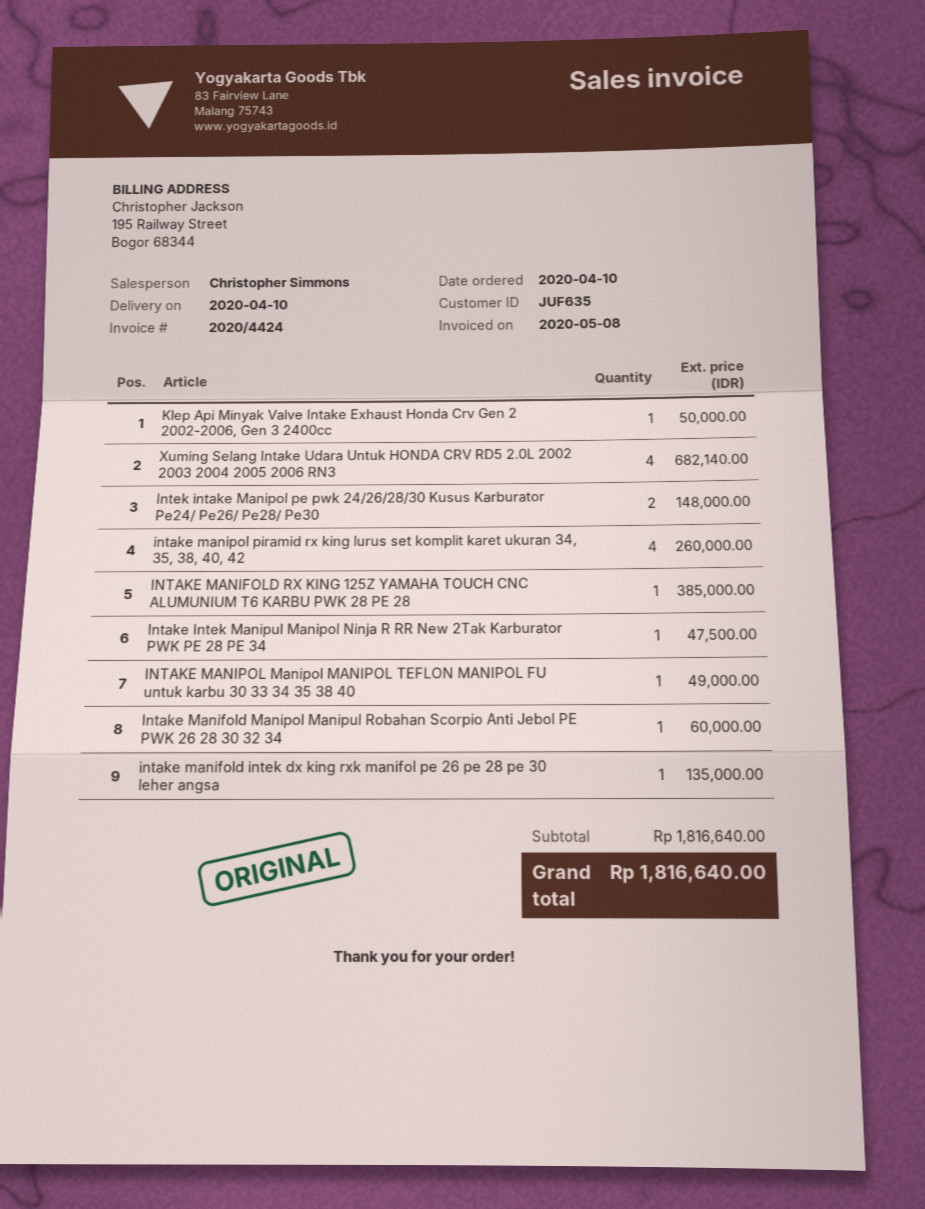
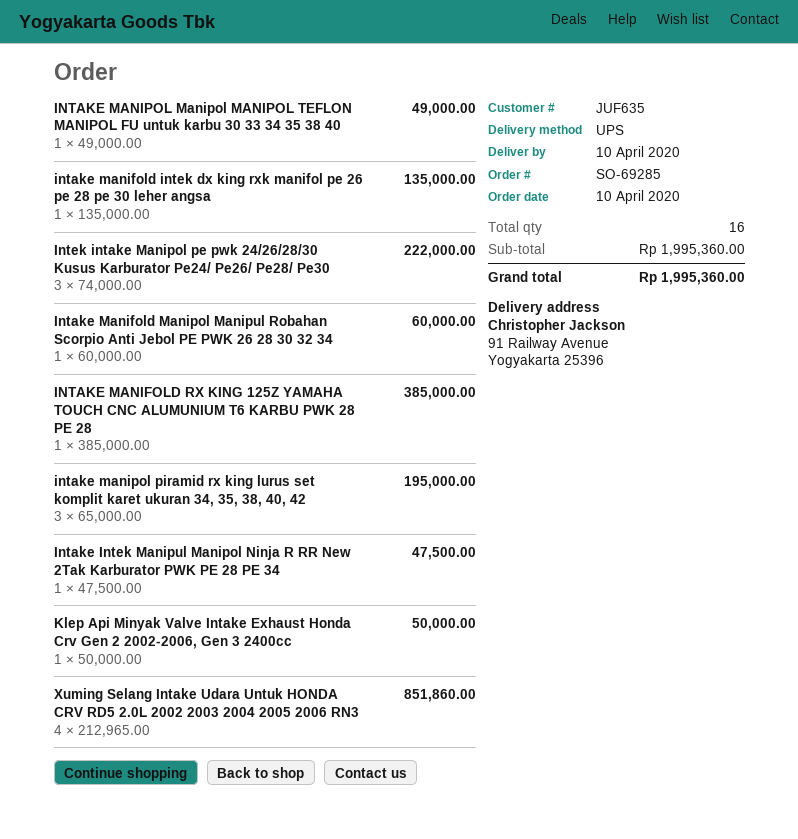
Xuming Selang Intake Udara Untuk HONDA CRV RD5 2.0L 2002 2003 2004 2005 2006 RN3: 4 for 682140.00 -> 4 for 851860.00
Intek intake Manipol pe pwk 24/26/28/30 Kusus Karburator Pe24/ Pe26/ Pe28/ Pe30: 2 for 148000.00 -> 3 for 222000.00
intake manipol piramid rx king lurus set komplit karet ukuran 34, 35, 38, 40, 42: 4 for 260000.00 -> 3 for 195000.00
subtotal: 1816640.00 -> 1995360.00
total: 1816640.00 -> 1995360.00

